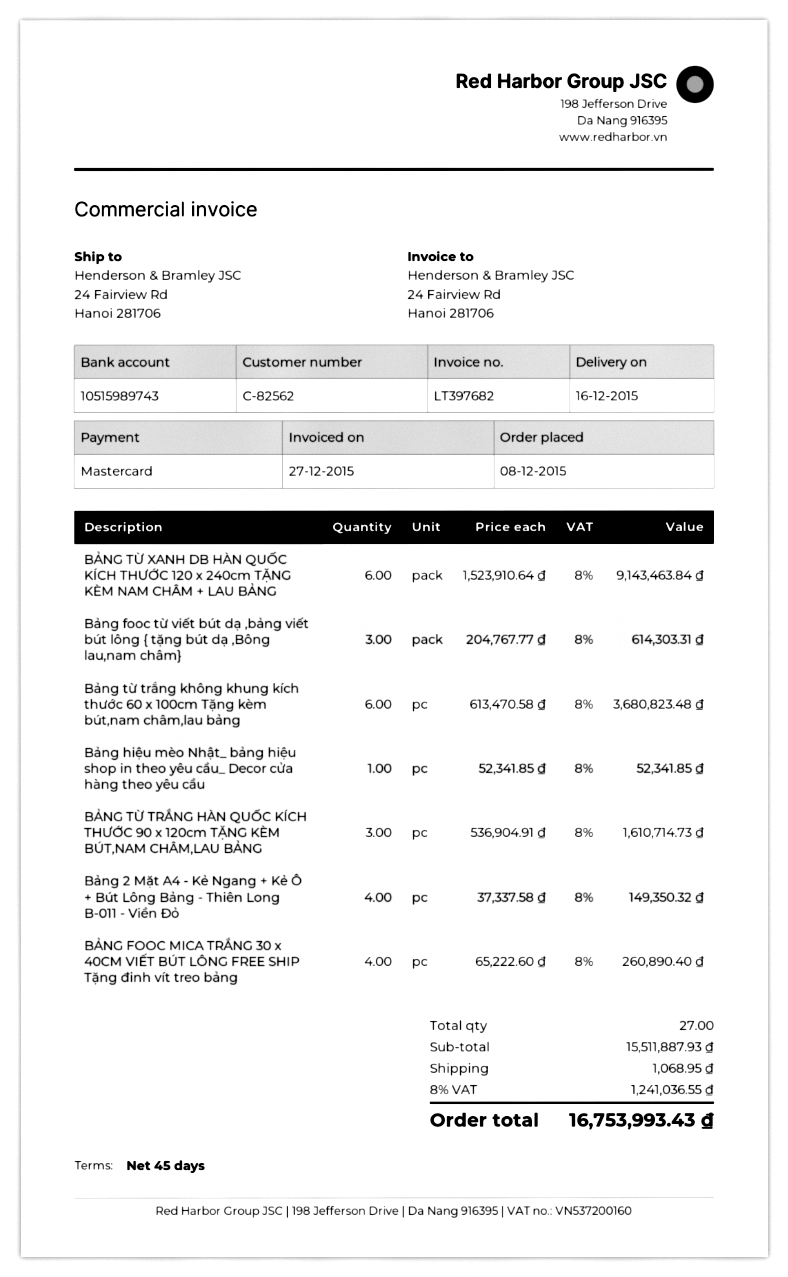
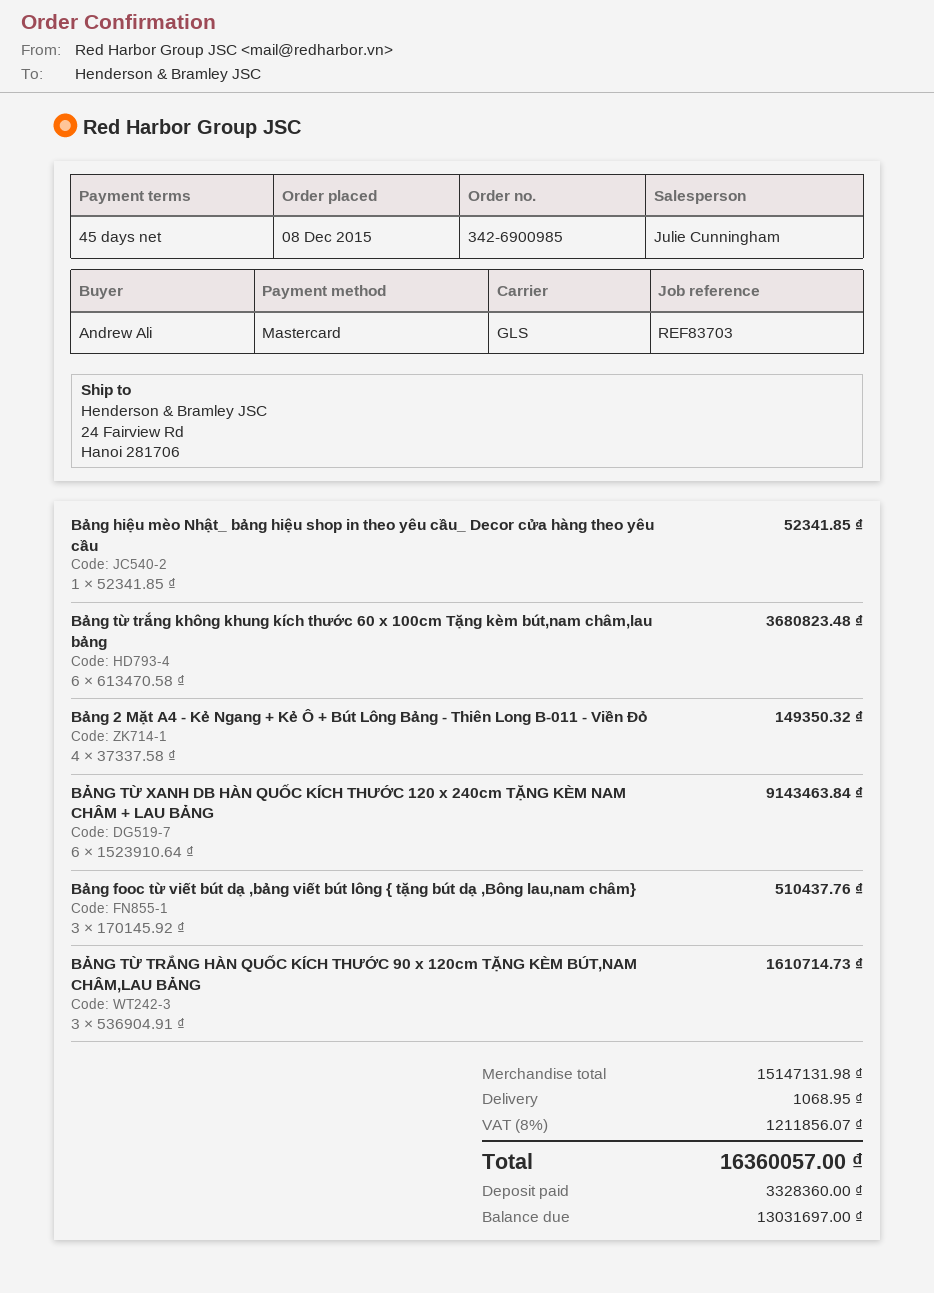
Bảng fooc từ viết bút dạ ,bảng viết bút lông { tặng bút dạ ,Bông lau,nam châm}: 3 x 204767.77 = 614303.31 -> 3 x 170145.92 = 510437.76
BẢNG FOOC MICA TRẮNG 30 x 40CM VIẾT BÚT LÔNG FREE SHIP Tặng đinh vít treo bảng: 4 x 65222.60 = 260890.40 -> none
subtotal: 15511887.93 -> 15147131.98
tax: 8% = 1241036.55 -> 8% = 1211856.07
total: 16753993.43 -> 16360057.00

